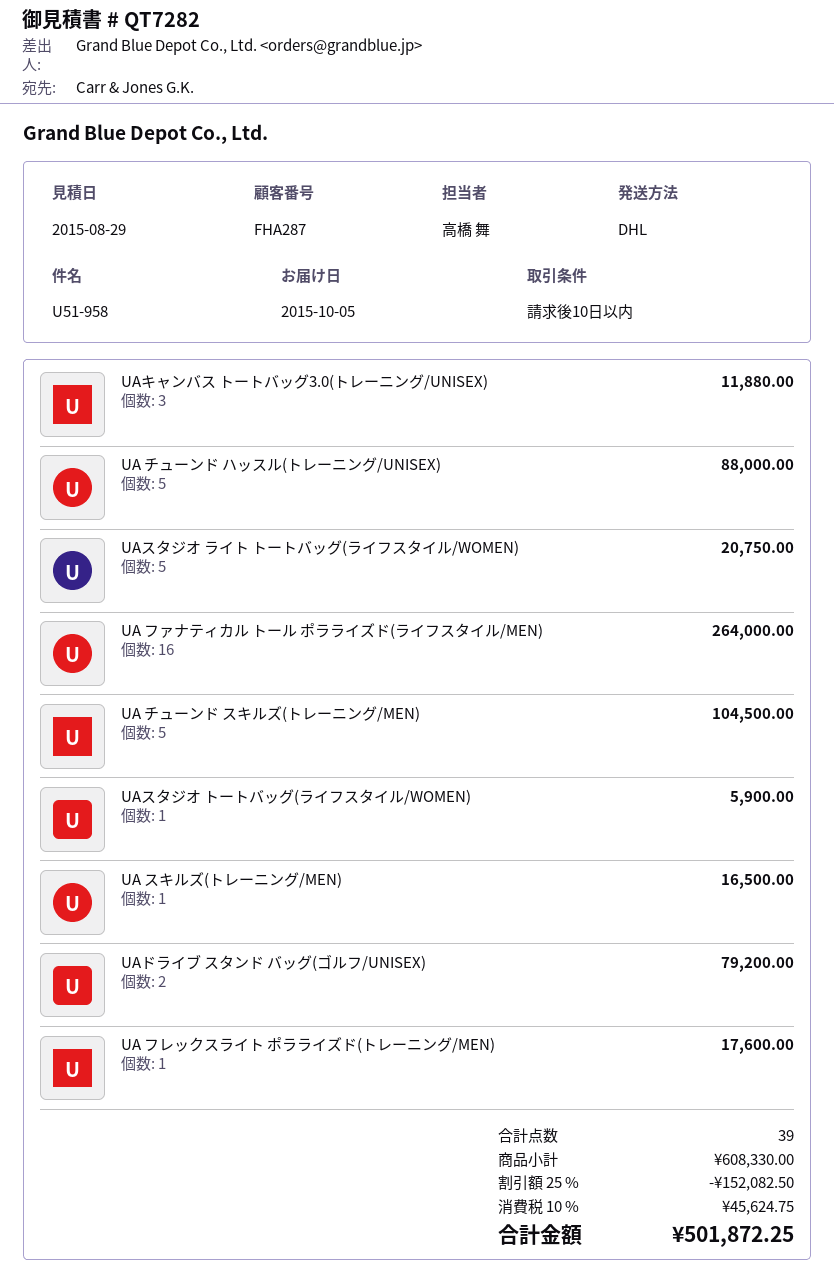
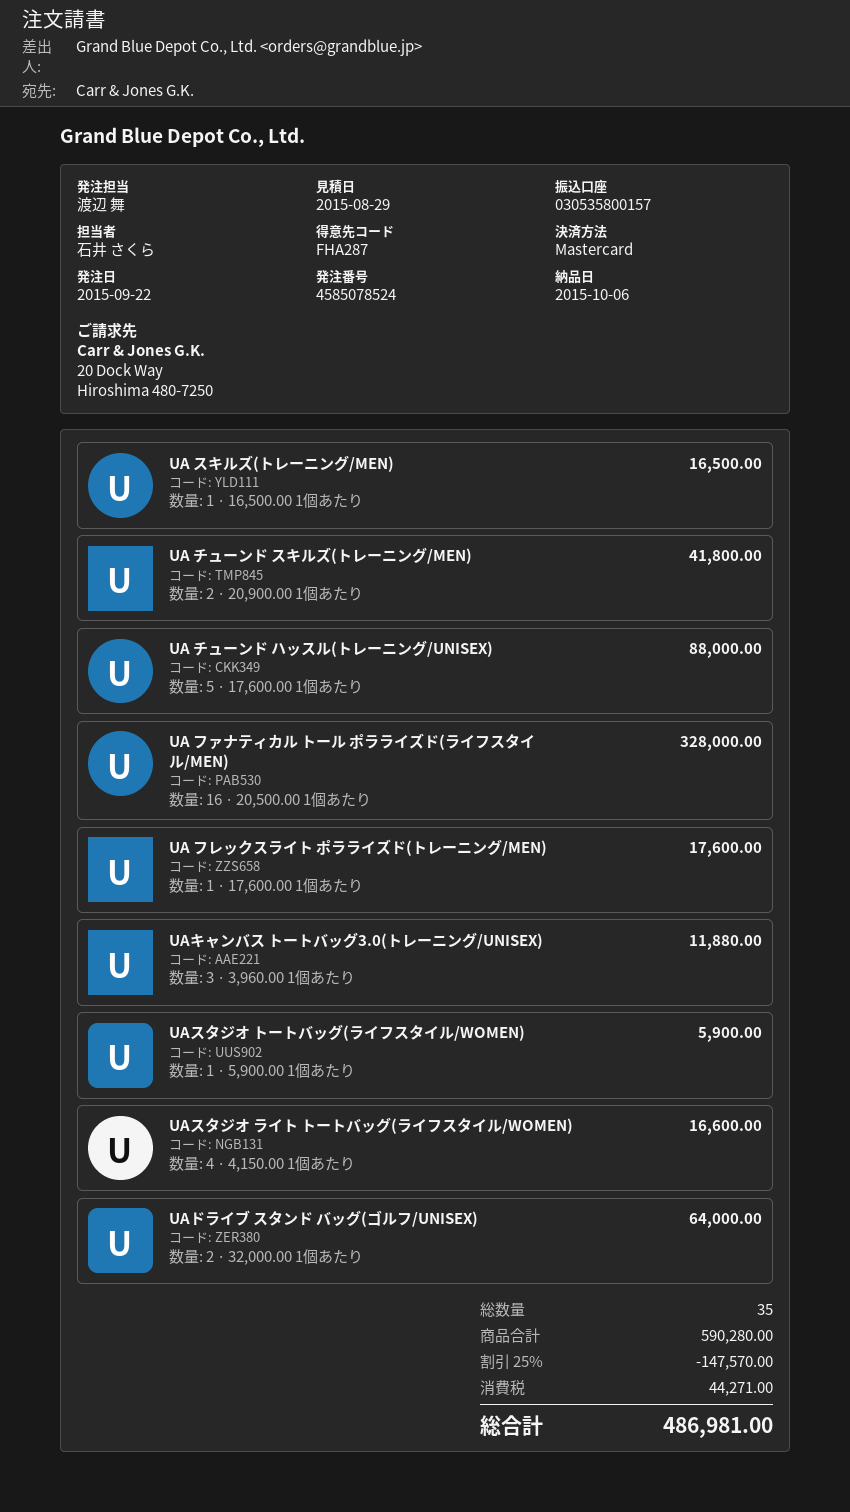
delivery date: 2015-10-05 -> 2015-10-06
sales rep: 高橋 舞 -> 石井 さくら
UAスタジオ ライト トートバッグ(ライフスタイル/WOMEN): 5 for 20750.00 -> 4 for 16600.00
UA ファナティカル トール ポラライズド(ライフスタイル/MEN): 16 for 264000.00 -> 16 for 328000.00
UA チューンド スキルズ(トレーニング/MEN): 5 for 104500.00 -> 2 for 41800.00
UAドライブ スタンド バッグ(ゴルフ/UNISEX): 2 for 79200.00 -> 2 for 64000.00
total quantity: 39 -> 35
subtotal: 608330.00 -> 590280.00
discount: 25% = 152082.50 -> 25% = 147570.00
tax: 45624.75 -> 44271.00
total: 501872.25 -> 486981.00

